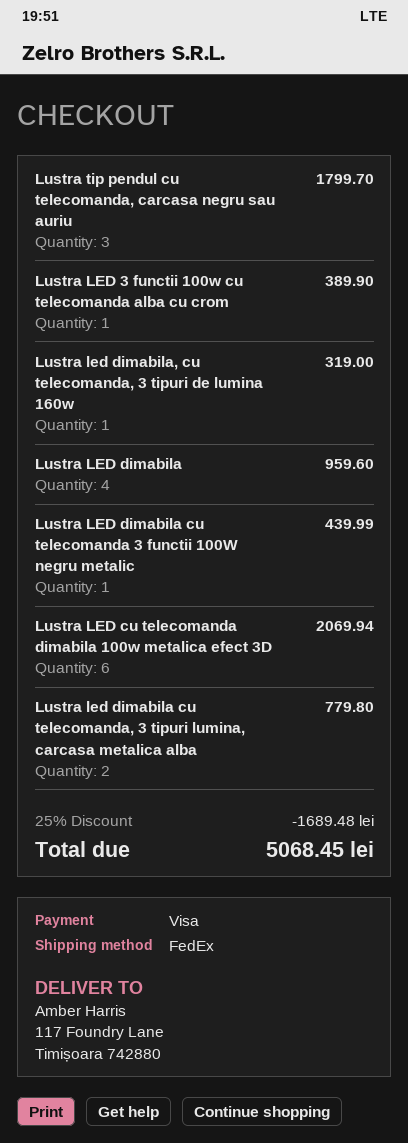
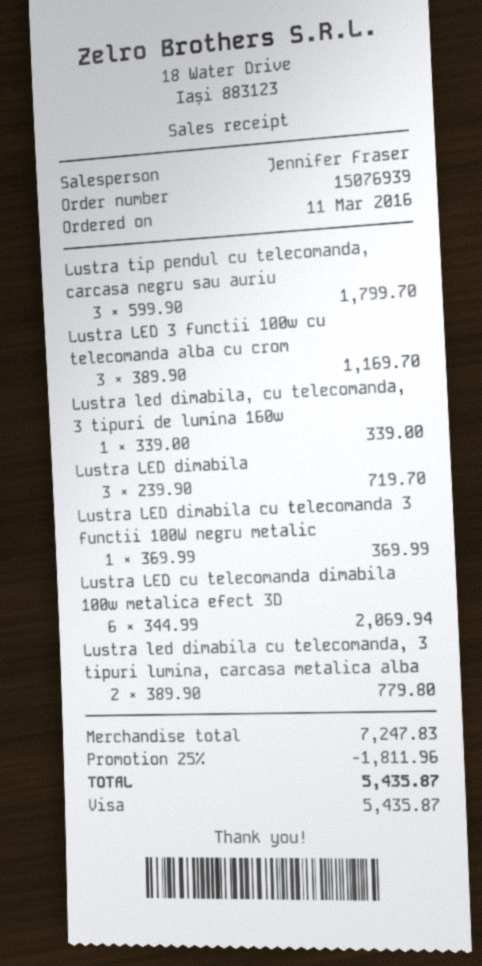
Lustra LED 3 functii 100w cu telecomanda alba cu crom: 1 for 389.90 -> 3 for 1169.70
Lustra led dimabila, cu telecomanda, 3 tipuri de lumina 160w: 1 for 319.00 -> 1 for 339.00
Lustra LED dimabila: 4 for 959.60 -> 3 for 719.70
Lustra LED dimabila cu telecomanda 3 functii 100W negru metalic: 1 for 439.99 -> 1 for 369.99
discount: 25% = 1689.48 -> 25% = 1811.96
total: 5068.45 -> 5435.87

